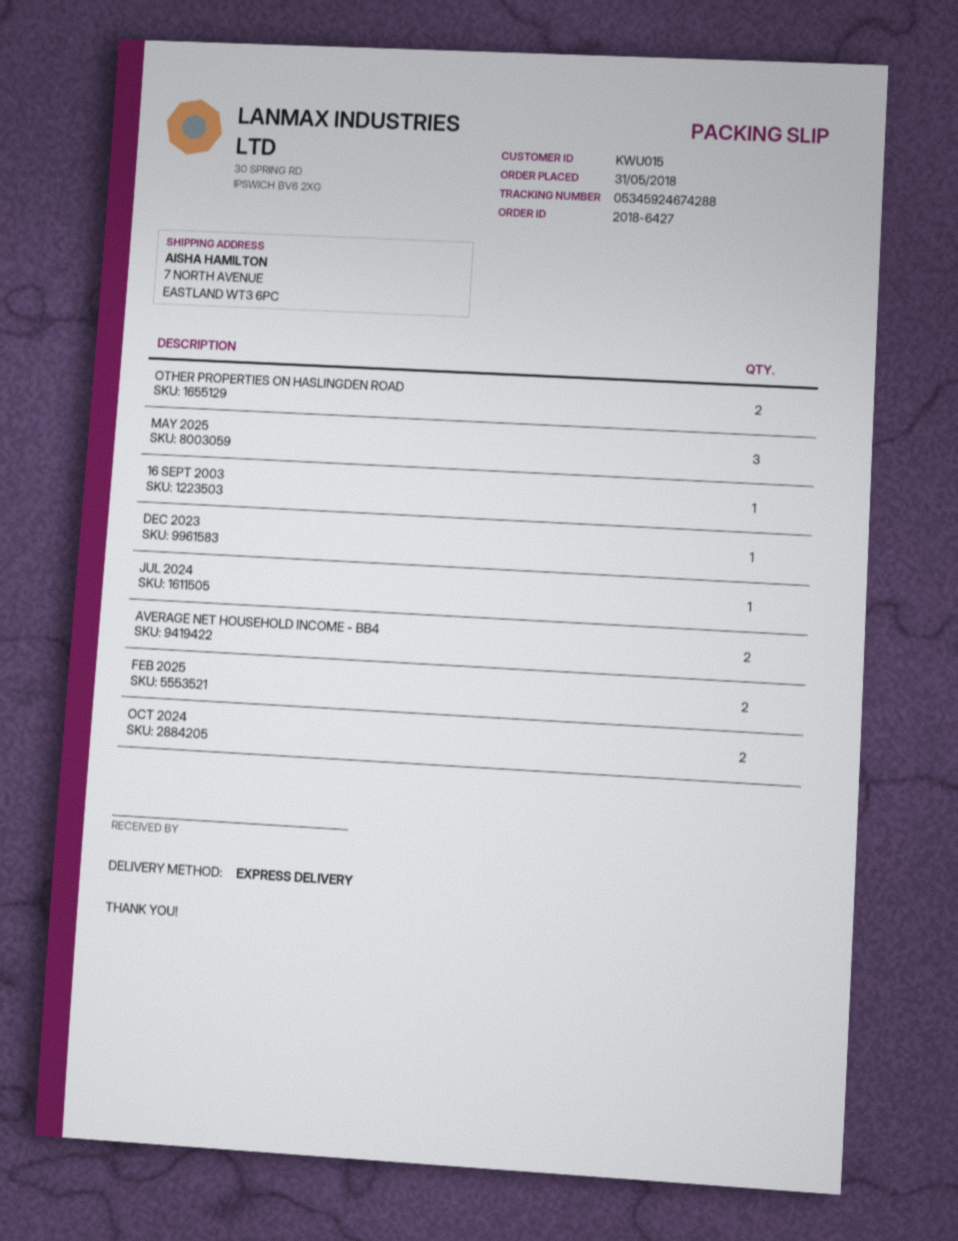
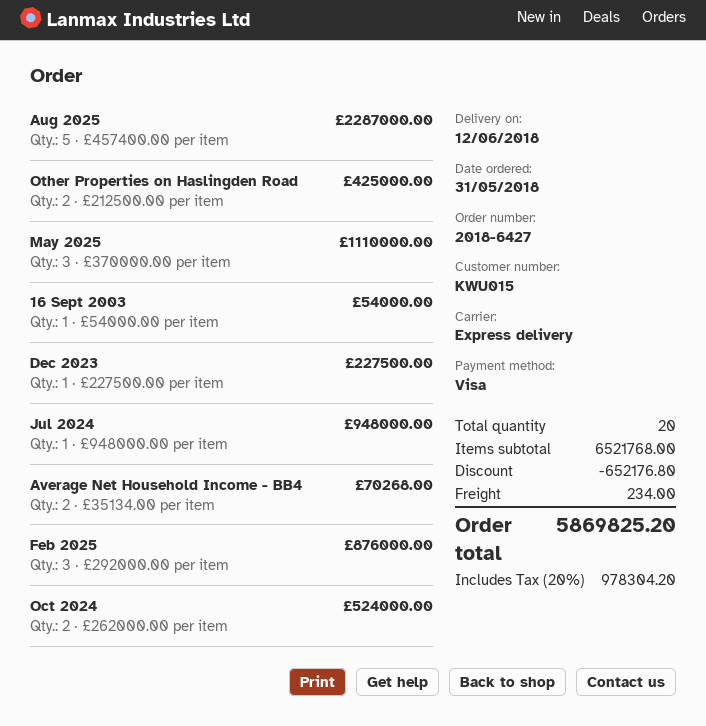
FEB 2025: 2 -> 3
Aug 2025: none -> 5

